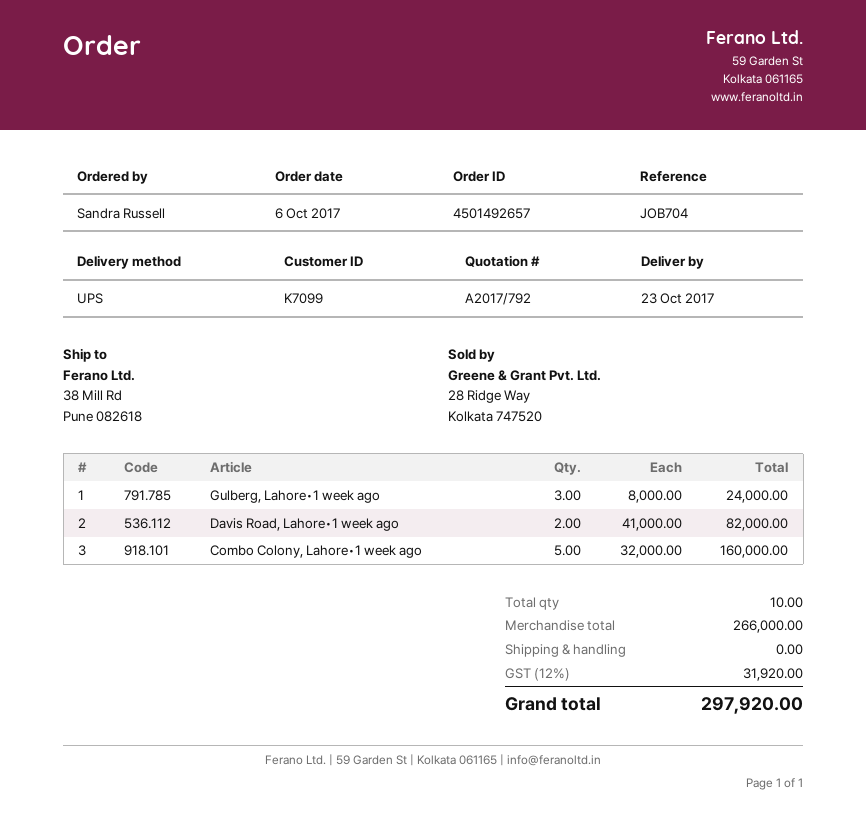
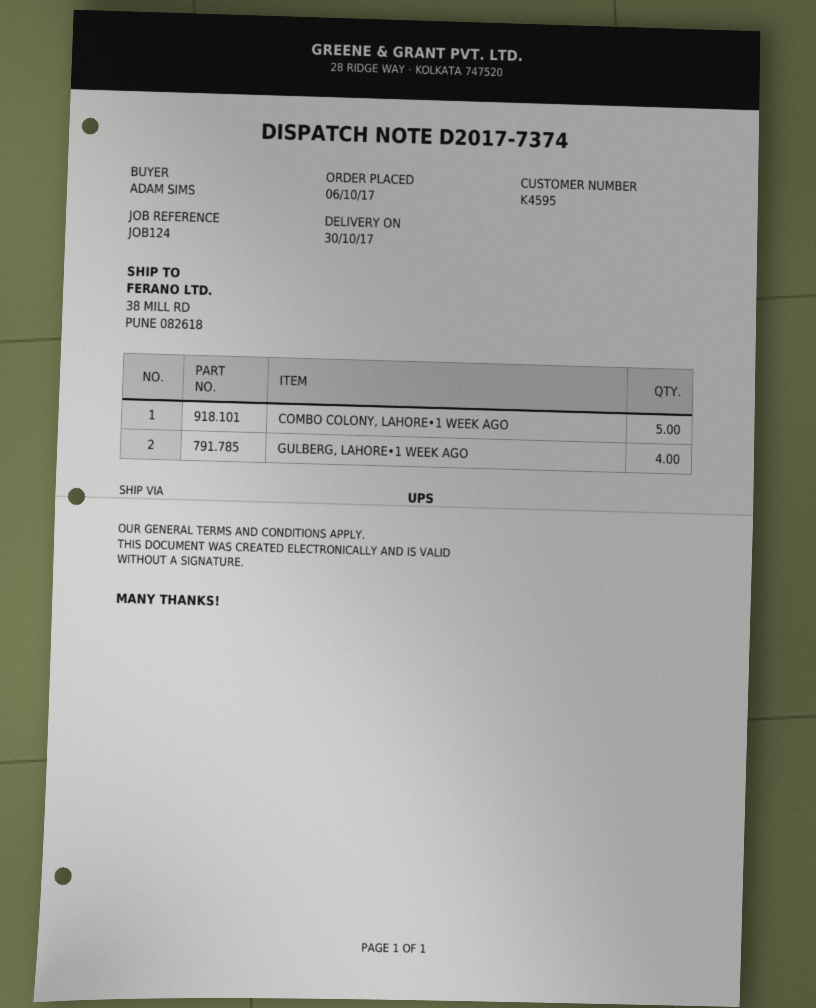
delivery date: 2017-10-23 -> 2017-10-30
customer number: K7099 -> K4595
reference: JOB704 -> JOB124
ordered by: Sandra Russell -> ADAM SIMS
Gulberg, Lahore•1 week ago: 3 -> 4
Davis Road, Lahore•1 week ago: 2 -> none

